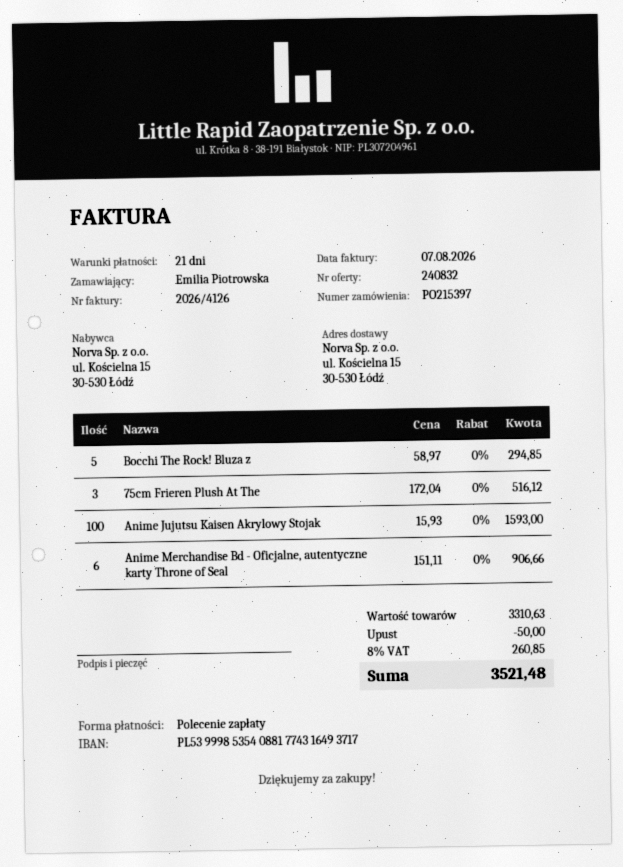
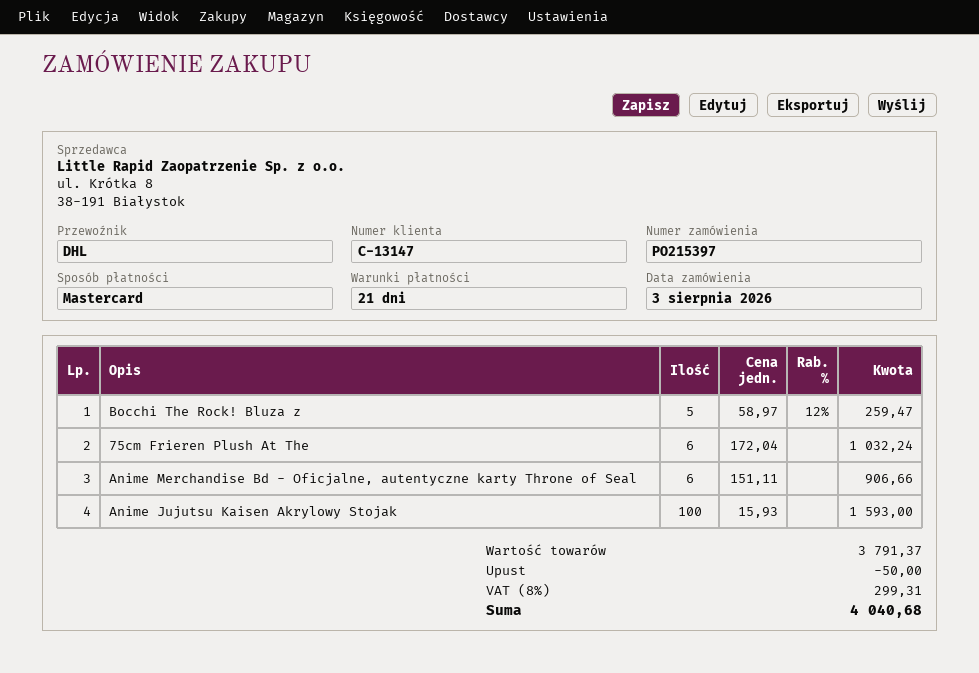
payment method: direct debit -> Mastercard
Bocchi The Rock! Bluza z: 5 x 58.97 = 294.85 -> 5 x 58.97 - 12% = 259.47
75cm Frieren Plush At The: 3 x 172.04 = 516.12 -> 6 x 172.04 = 1032.24
subtotal: 3310.63 -> 3791.37
tax: 8% = 260.85 -> 8% = 299.31
total: 3521.48 -> 4040.68

